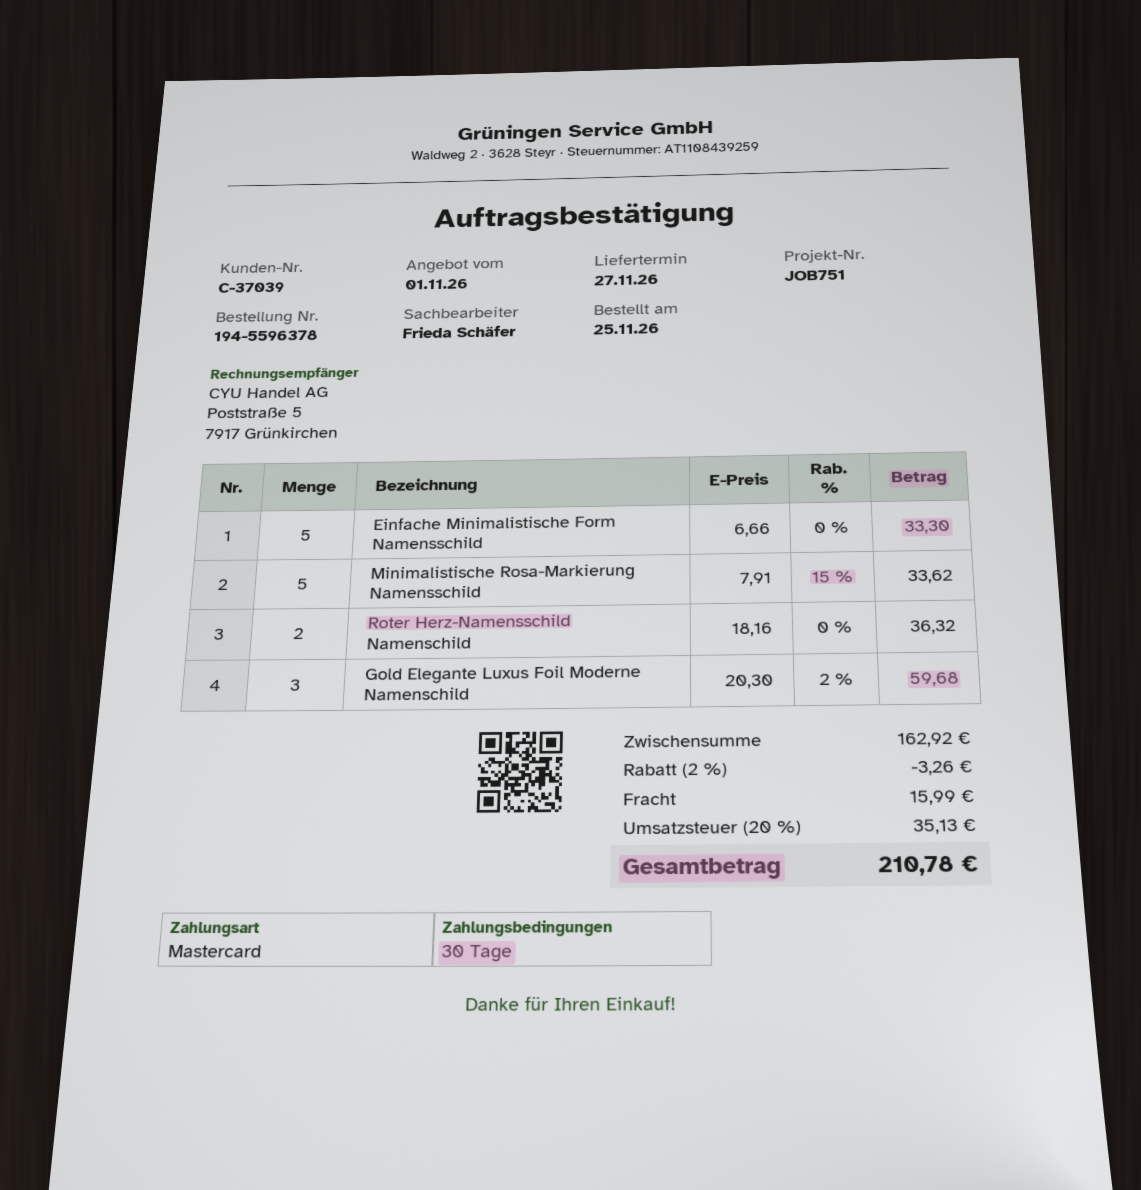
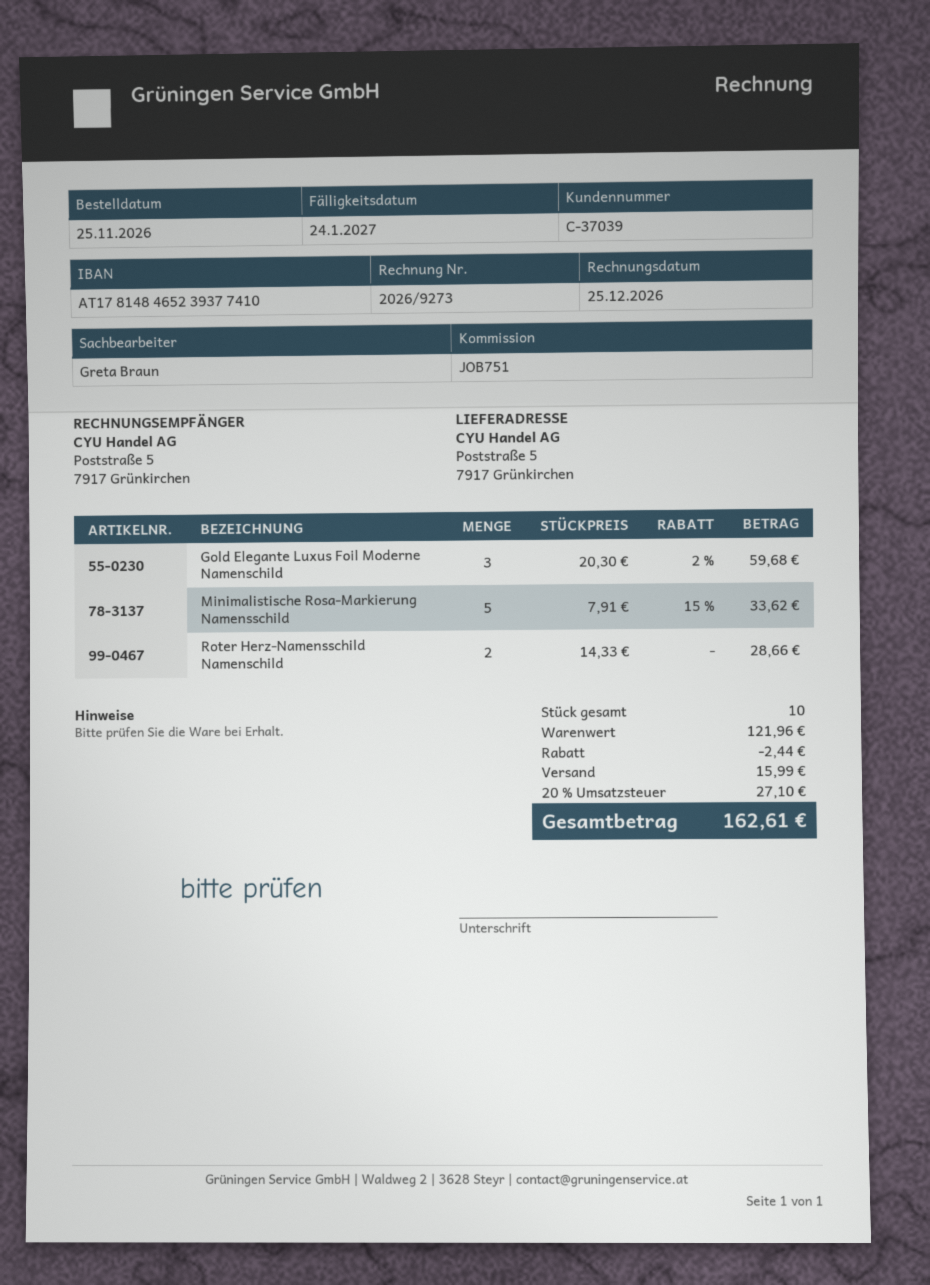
sales rep: Frieda Schäfer -> Greta Braun
Einfache Minimalistische Form Namensschild: 5 x 6.66 = 33.30 -> none
Roter Herz-Namensschild Namenschild: 2 x 18.16 = 36.32 -> 2 x 14.33 = 28.66
subtotal: 162.92 -> 121.96
discount: 3.26 -> 2.44
tax: 20% = 35.13 -> 20% = 27.10
total: 210.78 -> 162.61

